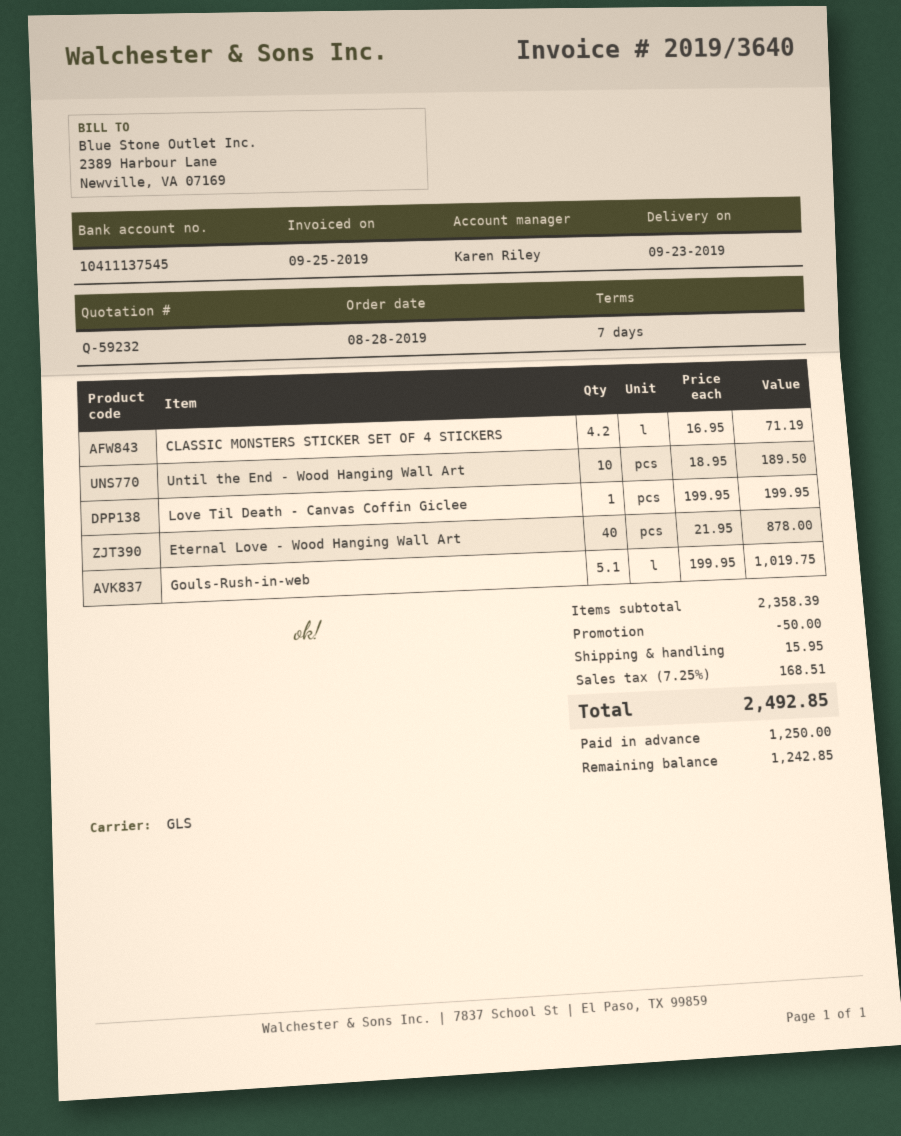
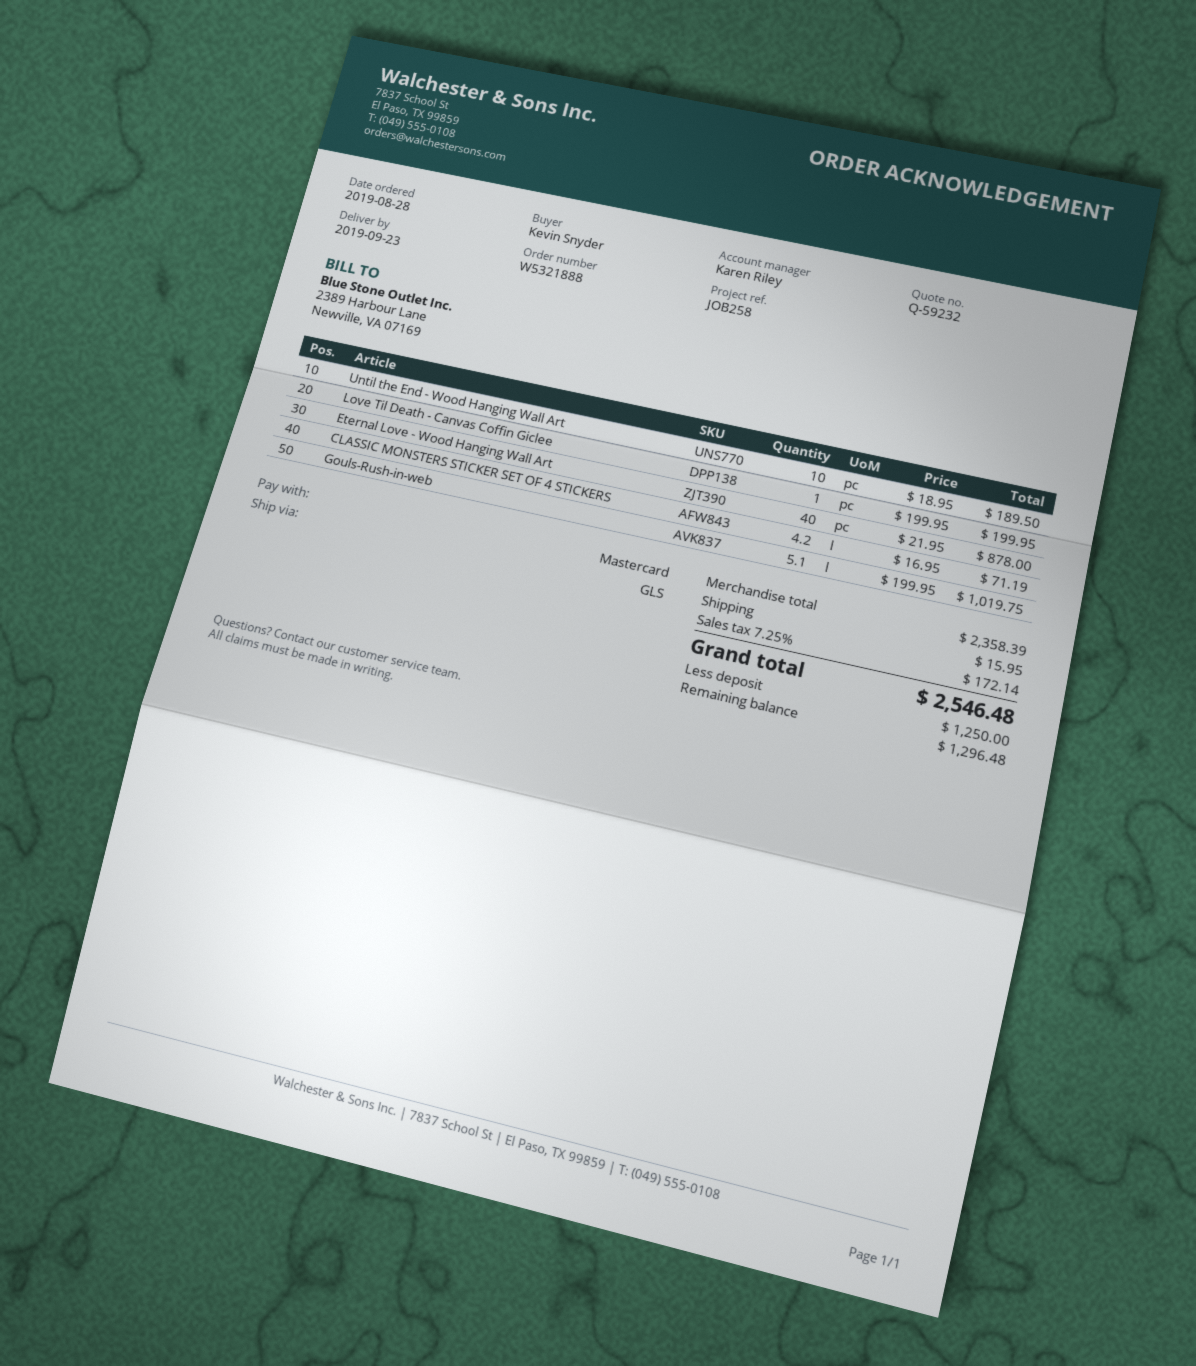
discount: 50.00 -> none
tax: 7.25% = 168.51 -> 7.25% = 172.14
total: 2492.85 -> 2546.48
balance: 1242.85 -> 1296.48

